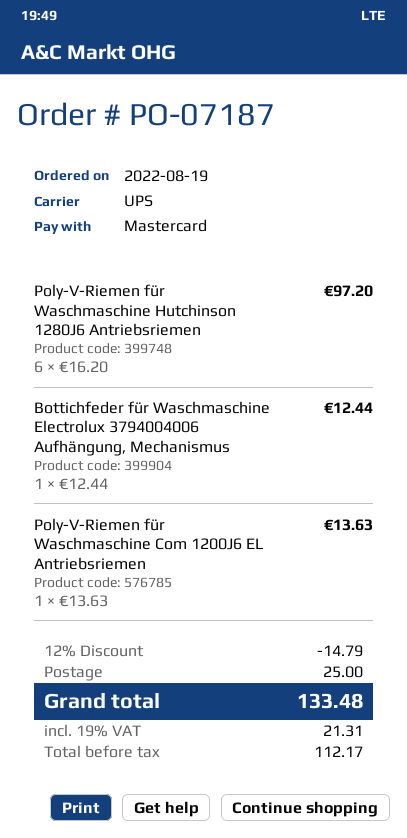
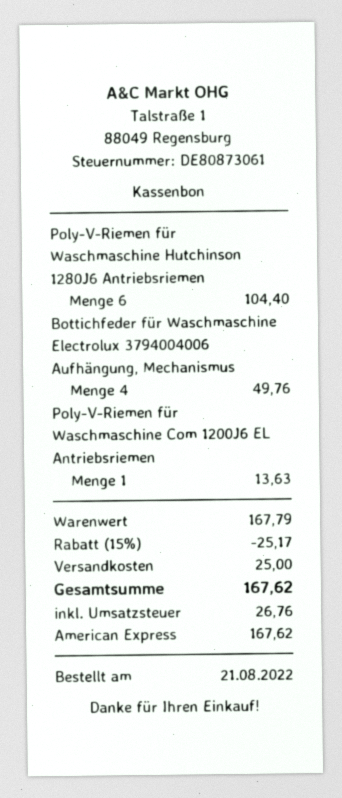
order date: 2022-08-19 -> 2022-08-21
payment method: Mastercard -> American Express
Poly-V-Riemen für Waschmaschine Hutchinson 1280J6 Antriebsriemen: 6 for 97.20 -> 6 for 104.40
Bottichfeder für Waschmaschine Electrolux 3794004006 Aufhängung, Mechanismus: 1 for 12.44 -> 4 for 49.76
discount: 12% = 14.79 -> 15% = 25.17
tax: 21.31 -> 26.76
total: 133.48 -> 167.62

